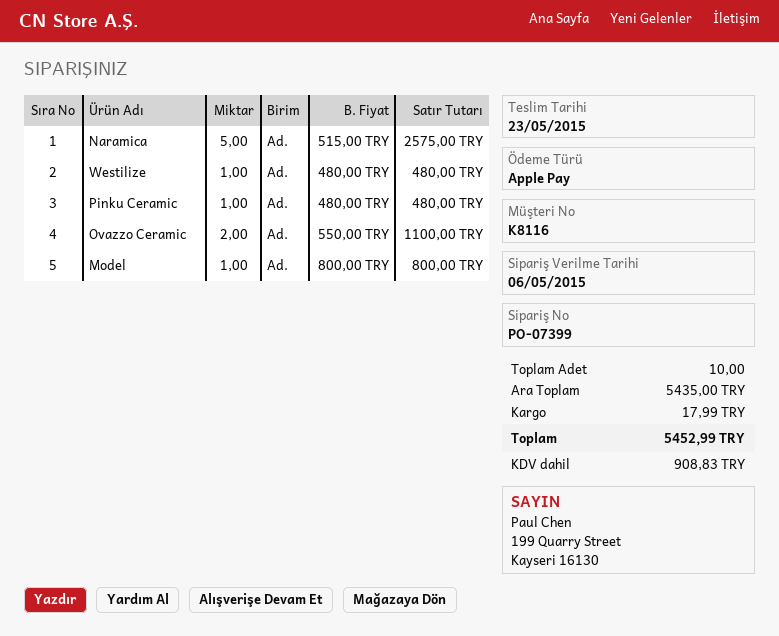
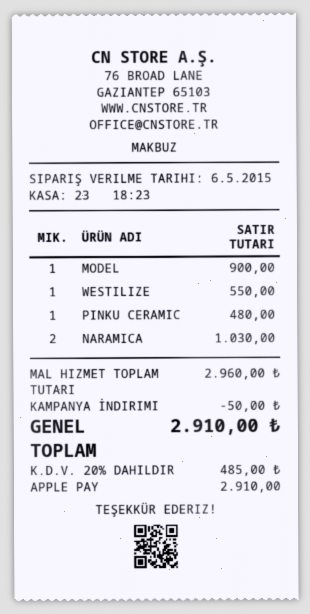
Naramica: 5 for 2575.00 -> 2 for 1030.00
Westilize: 1 for 480.00 -> 1 for 550.00
Ovazzo Ceramic: 2 for 1100.00 -> none
Model: 1 for 800.00 -> 1 for 900.00
subtotal: 5435.00 -> 2960.00
discount: none -> 50.00
shipping: 17.99 -> none
tax: 908.83 -> 485.00
total: 5452.99 -> 2910.00

